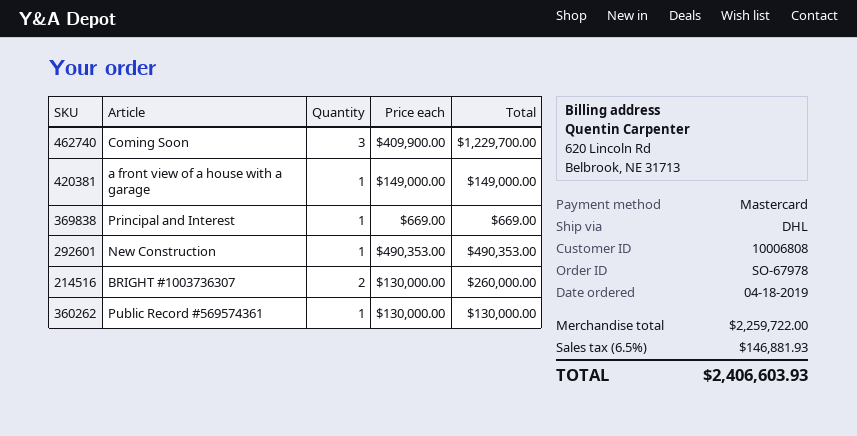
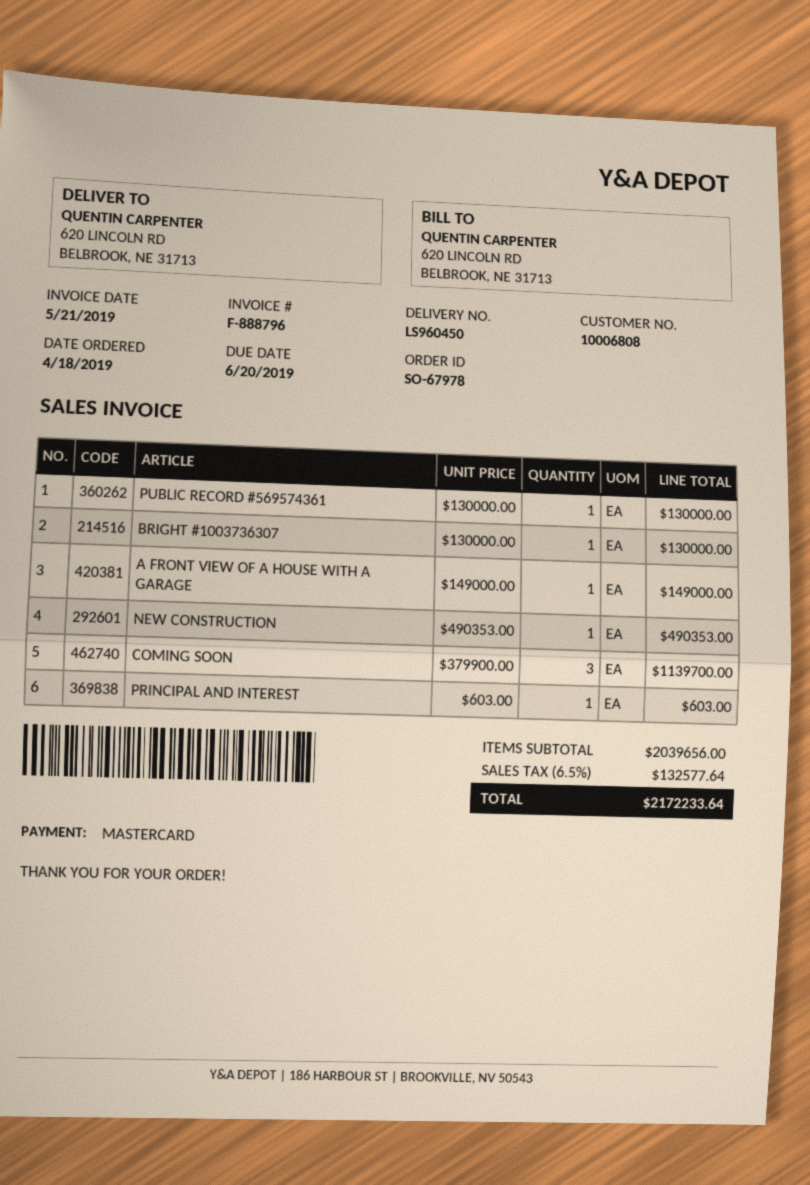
Coming Soon: 3 x 409900.00 = 1229700.00 -> 3 x 379900.00 = 1139700.00
Principal and Interest: 1 x 669.00 = 669.00 -> 1 x 603.00 = 603.00
BRIGHT #1003736307: 2 x 130000.00 = 260000.00 -> 1 x 130000.00 = 130000.00
subtotal: 2259722.00 -> 2039656.00
tax: 6.5% = 146881.93 -> 6.5% = 132577.64
total: 2406603.93 -> 2172233.64

